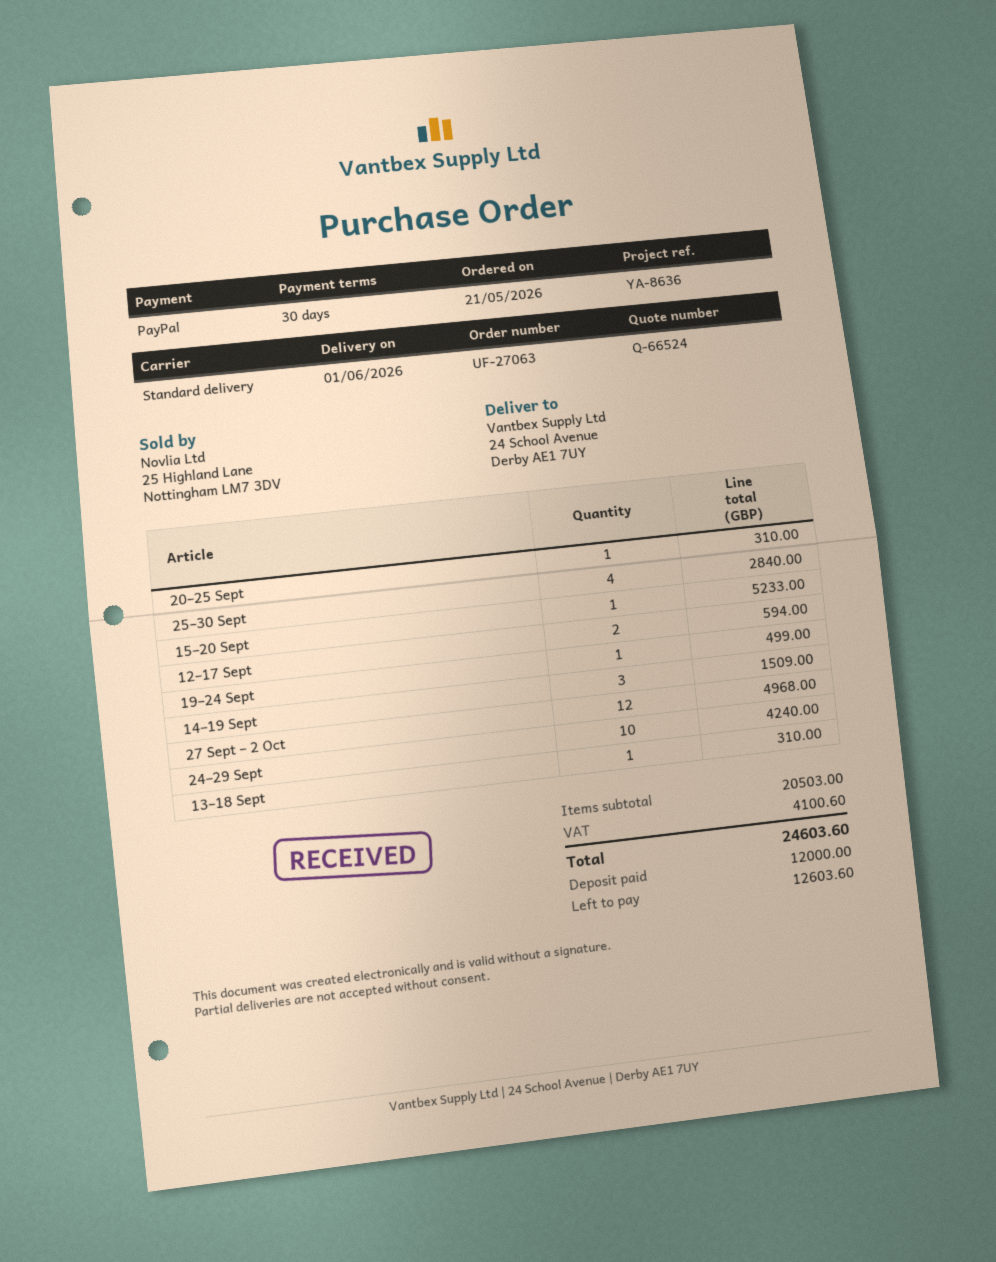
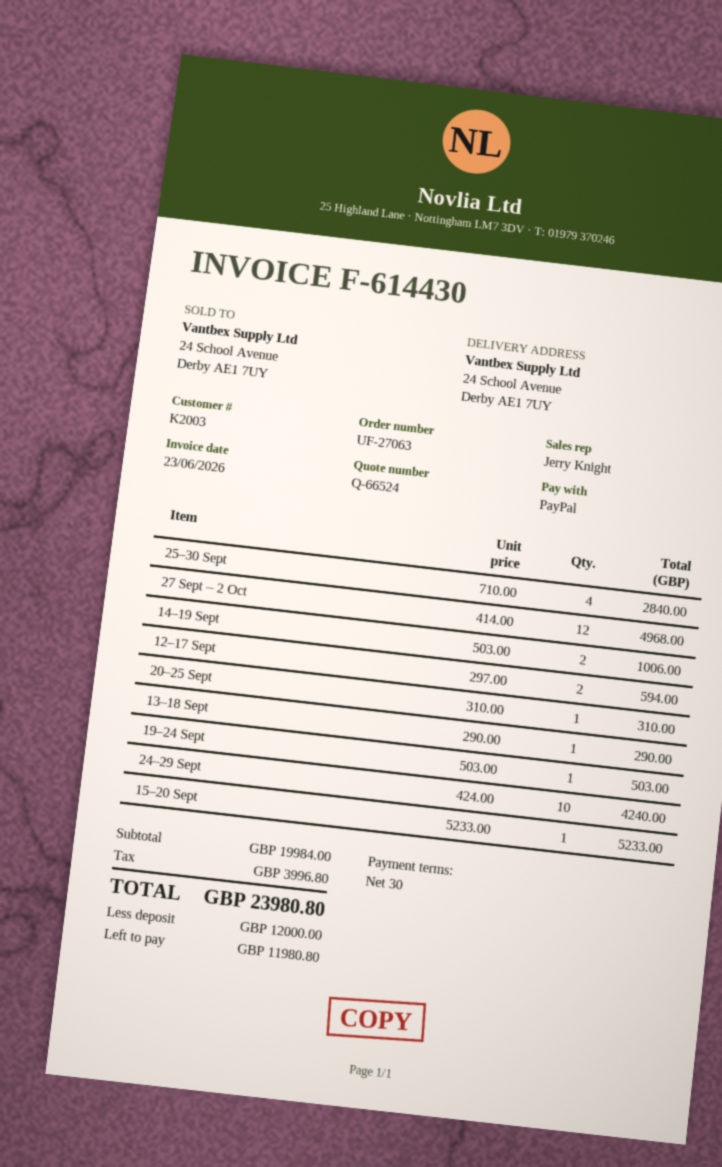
19–24 Sept: 1 for 499.00 -> 1 for 503.00
14–19 Sept: 3 for 1509.00 -> 2 for 1006.00
13–18 Sept: 1 for 310.00 -> 1 for 290.00
subtotal: 20503.00 -> 19984.00
tax: 4100.60 -> 3996.80
total: 24603.60 -> 23980.80
balance: 12603.60 -> 11980.80

